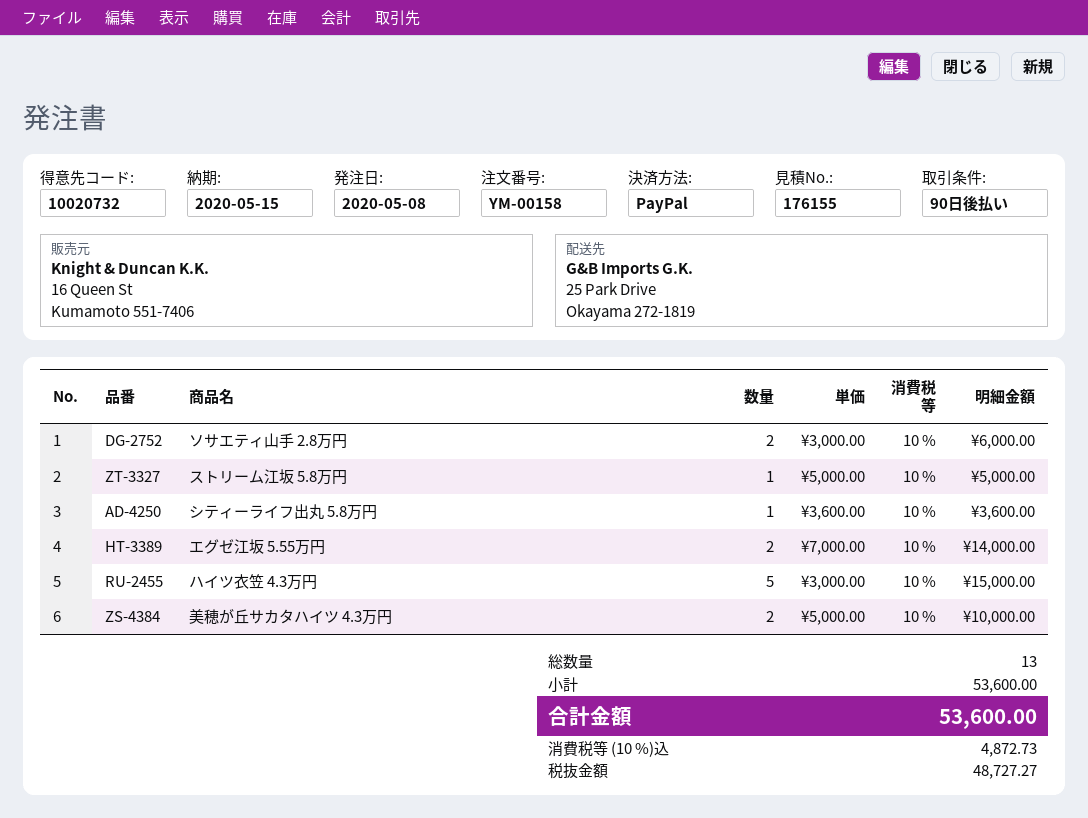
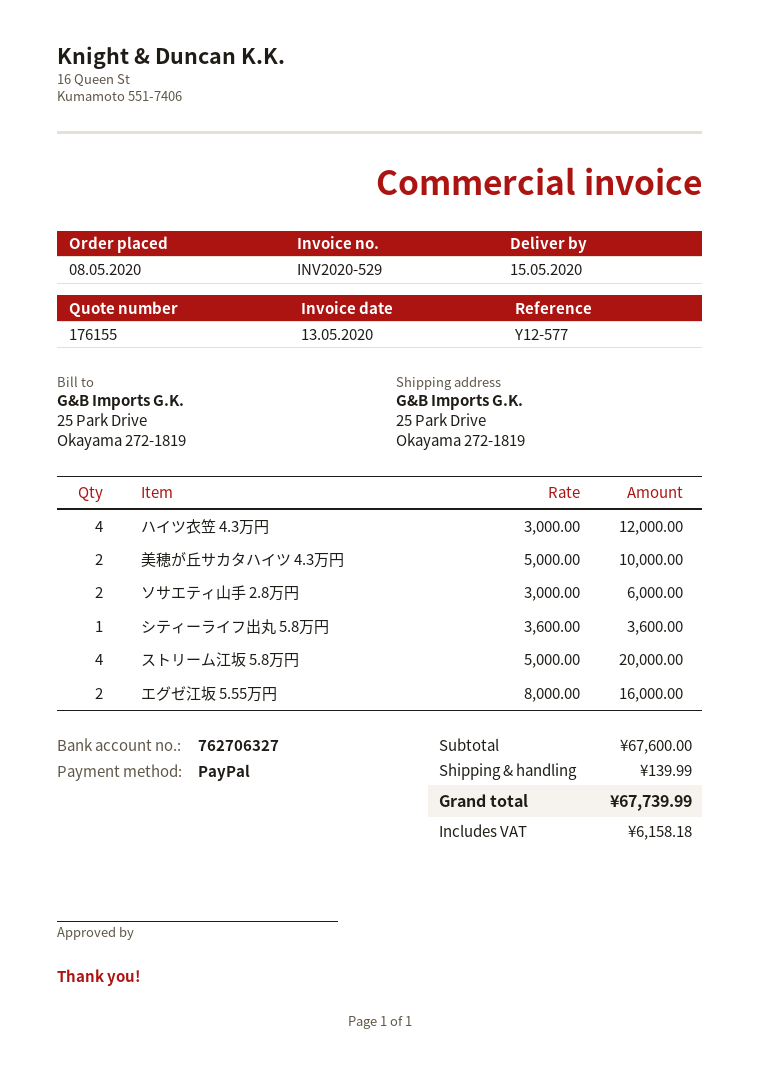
ストリーム江坂 5.8万円: 1 x 5000.00 = 5000.00 -> 4 x 5000.00 = 20000.00
エグゼ江坂 5.55万円: 2 x 7000.00 = 14000.00 -> 2 x 8000.00 = 16000.00
ハイツ衣笠 4.3万円: 5 x 3000.00 = 15000.00 -> 4 x 3000.00 = 12000.00
subtotal: 53600.00 -> 67600.00
shipping: none -> 139.99
tax: 4872.73 -> 6158.18
total: 53600.00 -> 67739.99

